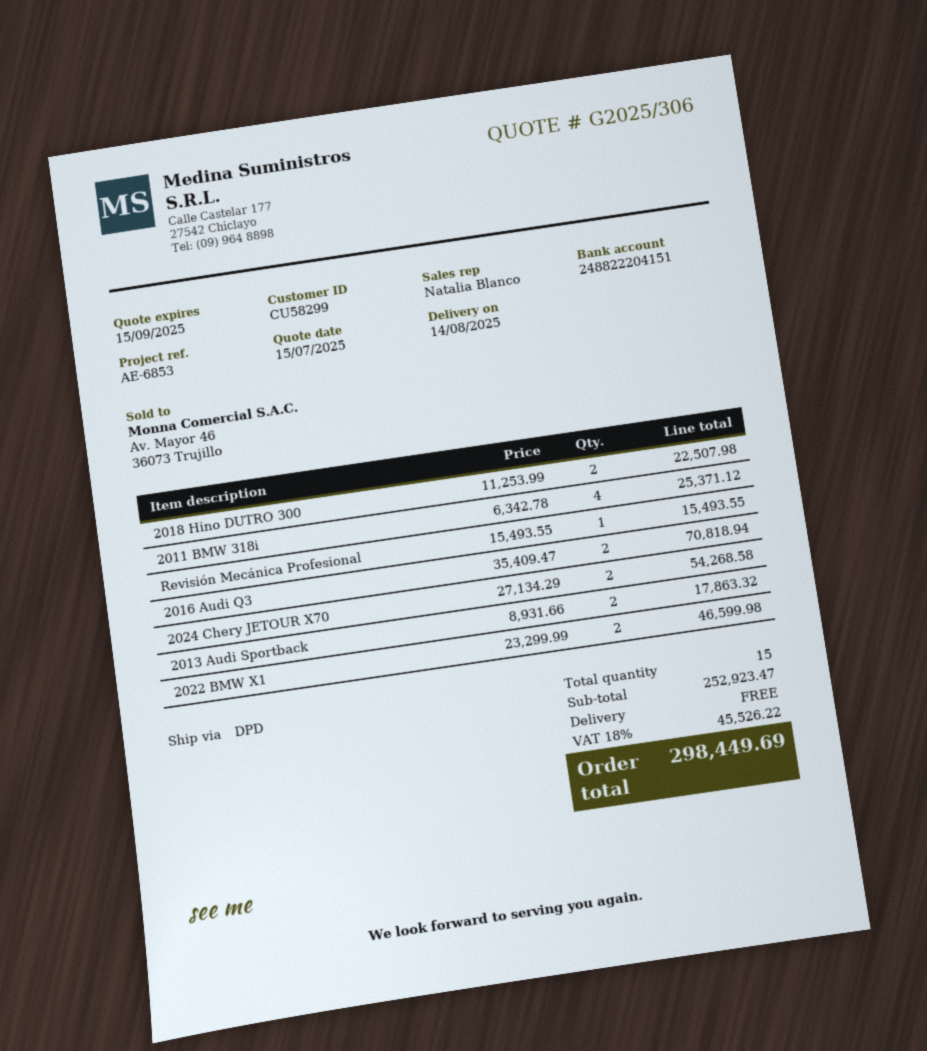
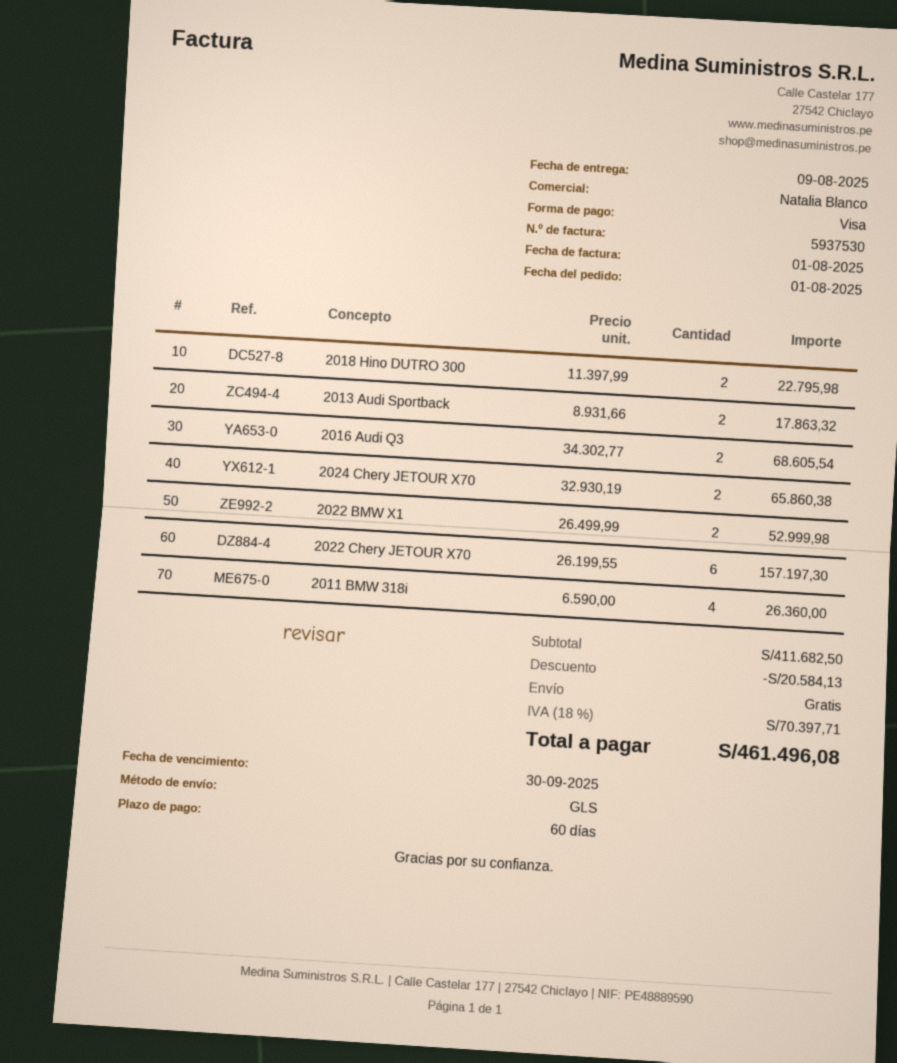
delivery date: 2025-08-14 -> 2025-08-09
shipping method: DPD -> GLS
2018 Hino DUTRO 300: 2 x 11253.99 = 22507.98 -> 2 x 11397.99 = 22795.98
2011 BMW 318i: 4 x 6342.78 = 25371.12 -> 4 x 6590.00 = 26360.00
Revisión Mecánica Profesional: 1 x 15493.55 = 15493.55 -> none
2016 Audi Q3: 2 x 35409.47 = 70818.94 -> 2 x 34302.77 = 68605.54
2024 Chery JETOUR X70: 2 x 27134.29 = 54268.58 -> 2 x 32930.19 = 65860.38
2022 BMW X1: 2 x 23299.99 = 46599.98 -> 2 x 26499.99 = 52999.98
2022 Chery JETOUR X70: none -> 6 x 26199.55 = 157197.30
subtotal: 252923.47 -> 411682.50
discount: none -> 20584.13
tax: 18% = 45526.22 -> 18% = 70397.71
total: 298449.69 -> 461496.08

